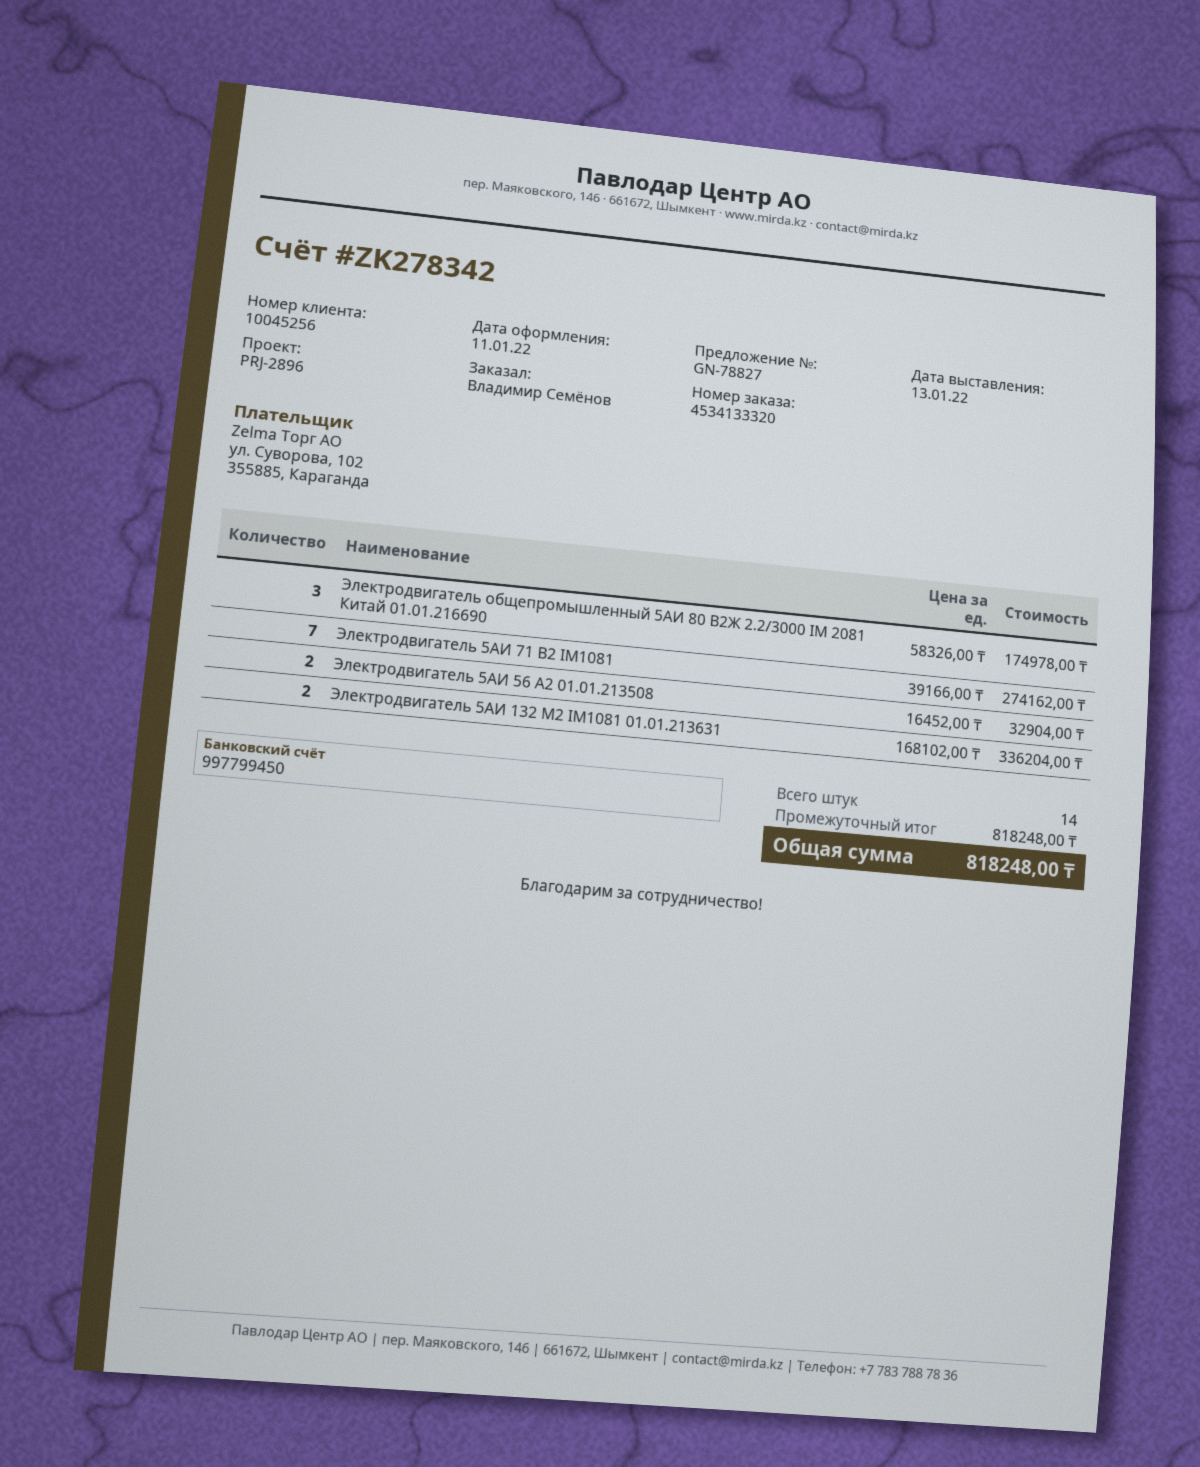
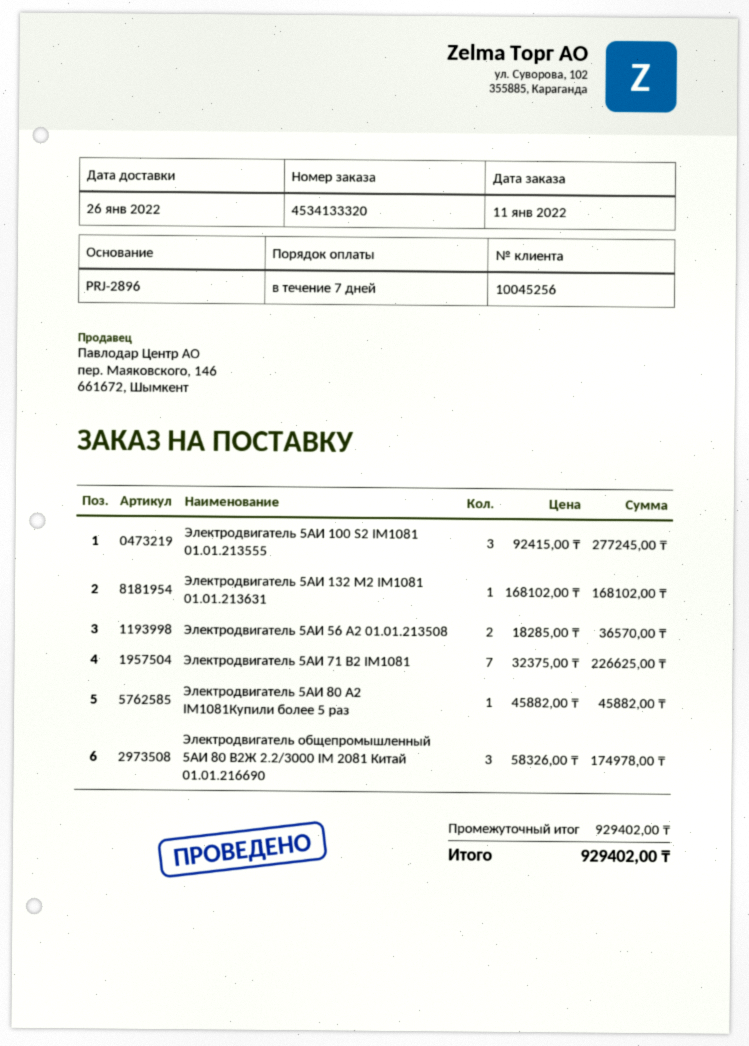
Электродвигатель 5АИ 71 В2 IM1081: 7 x 39166.00 = 274162.00 -> 7 x 32375.00 = 226625.00
Электродвигатель 5АИ 56 А2 01.01.213508: 2 x 16452.00 = 32904.00 -> 2 x 18285.00 = 36570.00
Электродвигатель 5АИ 132 М2 IM1081 01.01.213631: 2 x 168102.00 = 336204.00 -> 1 x 168102.00 = 168102.00
Электродвигатель 5АИ 100 S2 IM1081 01.01.213555: none -> 3 x 92415.00 = 277245.00
Электродвигатель 5АИ 80 А2 IM1081Купили более 5 раз: none -> 1 x 45882.00 = 45882.00
subtotal: 818248.00 -> 929402.00
total: 818248.00 -> 929402.00

